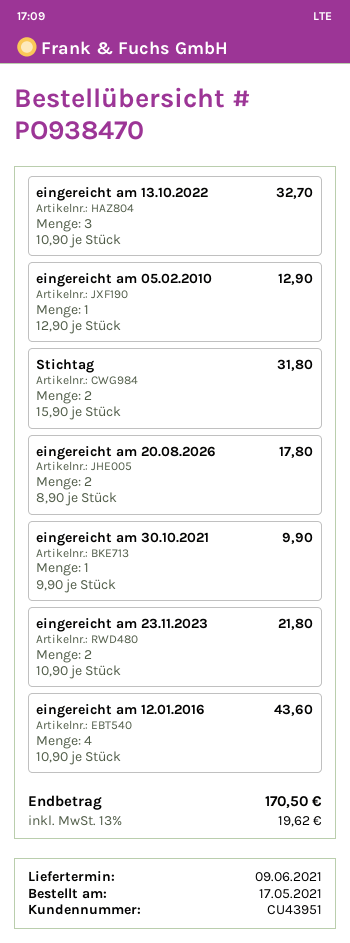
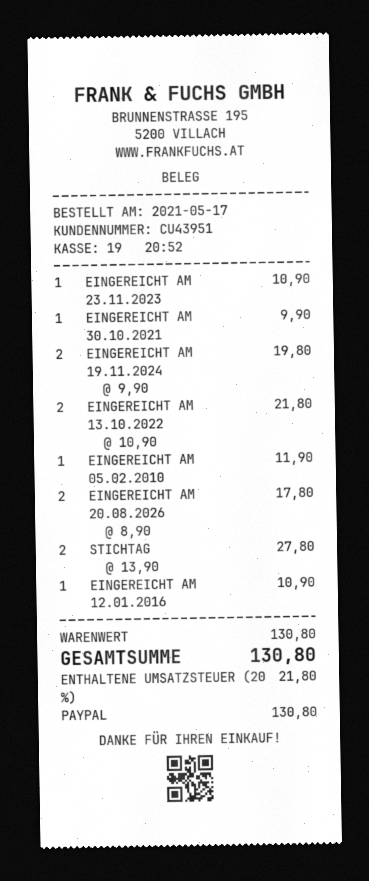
eingereicht am 13.10.2022: 3 x 10.90 = 32.70 -> 2 x 10.90 = 21.80
eingereicht am 05.02.2010: 1 x 12.90 = 12.90 -> 1 x 11.90 = 11.90
Stichtag: 2 x 15.90 = 31.80 -> 2 x 13.90 = 27.80
eingereicht am 23.11.2023: 2 x 10.90 = 21.80 -> 1 x 10.90 = 10.90
eingereicht am 12.01.2016: 4 x 10.90 = 43.60 -> 1 x 10.90 = 10.90
EINGEREICHT AM 19.11.2024: none -> 2 x 9.90 = 19.80
tax: 13% = 19.62 -> 20% = 21.80
total: 170.50 -> 130.80

